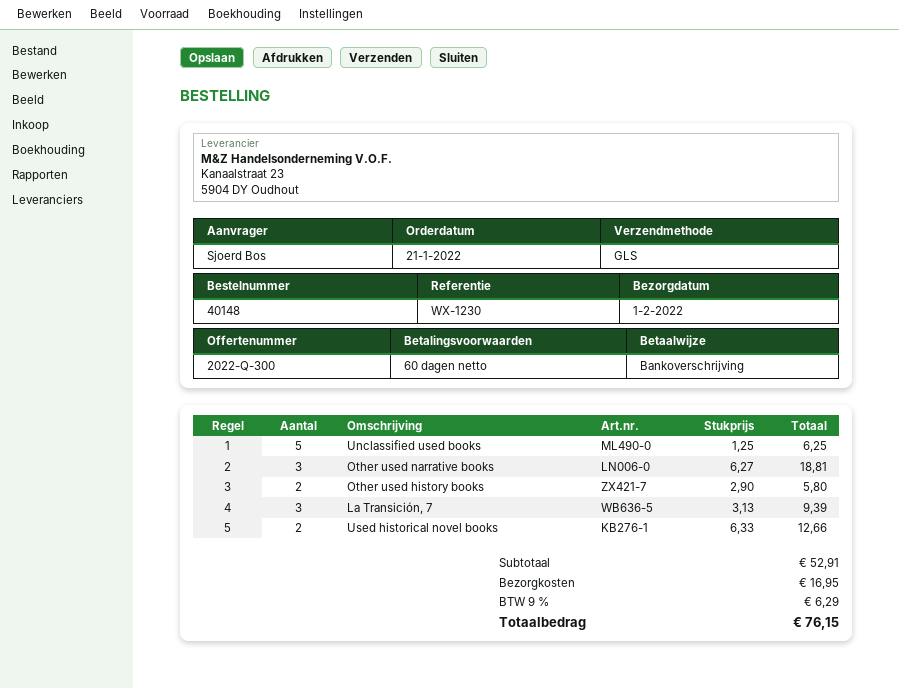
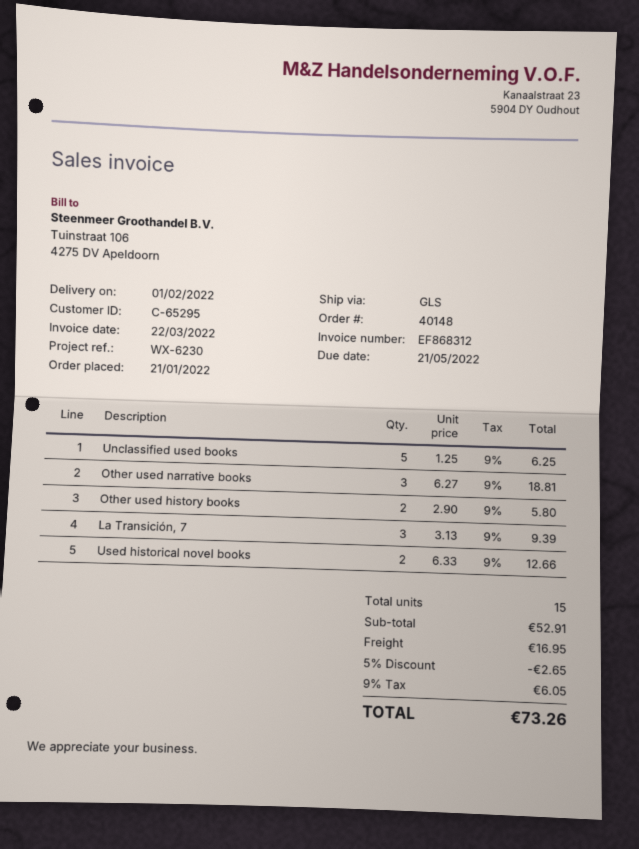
reference: WX-1230 -> WX-6230
discount: none -> 5% = 2.65
tax: 9% = 6.29 -> 9% = 6.05
total: 76.15 -> 73.26

